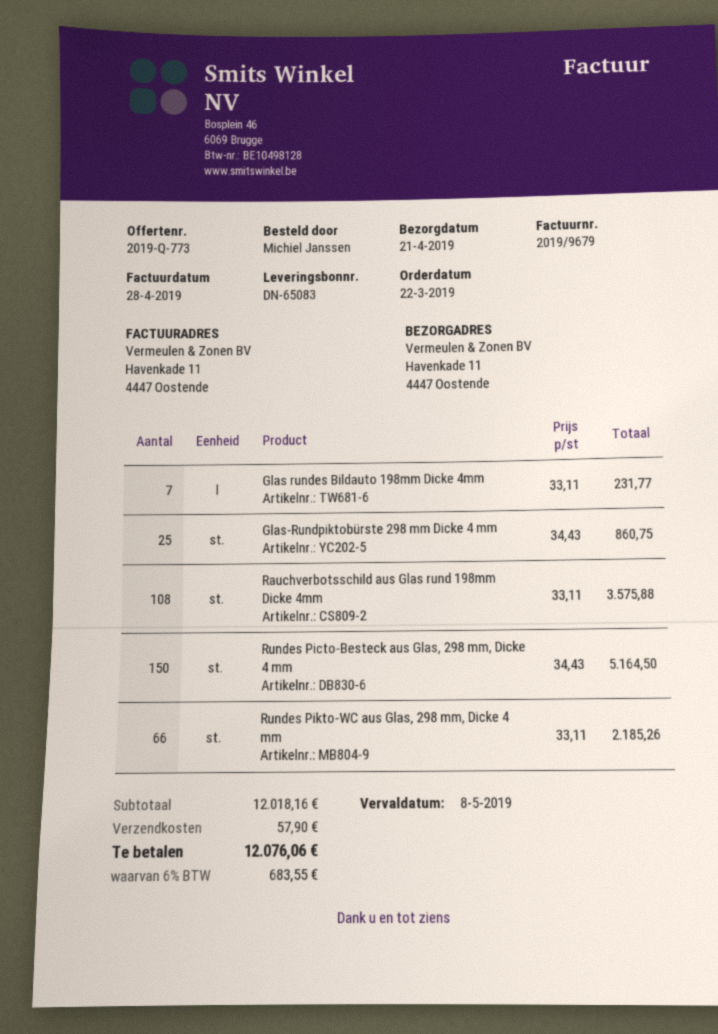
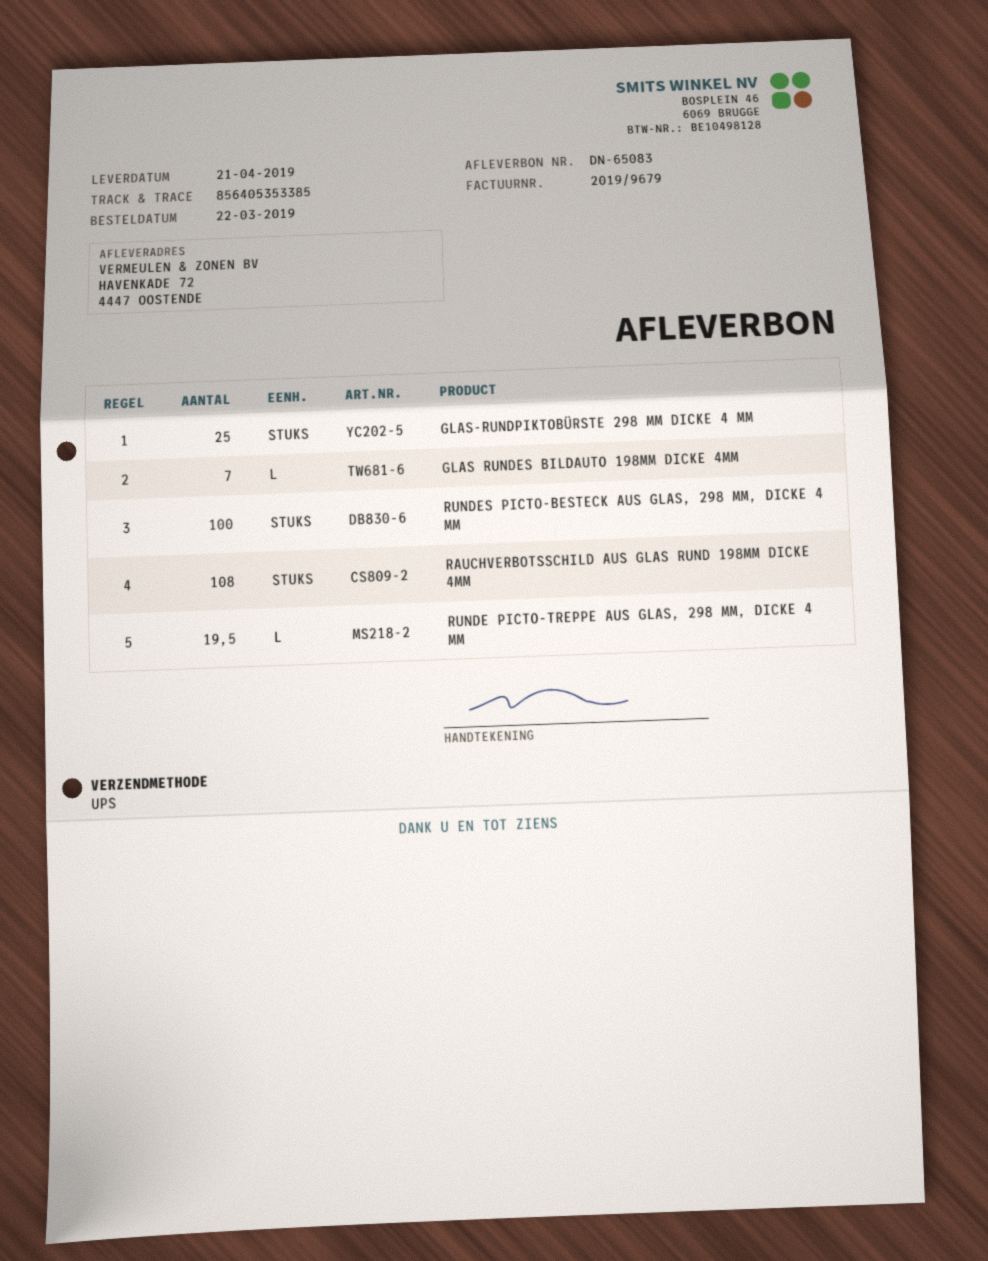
ship to: Havenkade 11, 4447 Oostende -> HAVENKADE 72, 4447 OOSTENDE
Rundes Picto-Besteck aus Glas, 298 mm, Dicke 4 mm: 150 -> 100
Rundes Pikto-WC aus Glas, 298 mm, Dicke 4 mm: 66 -> none
RUNDE PICTO-TREPPE AUS GLAS, 298 MM, DICKE 4 MM: none -> 19.5

